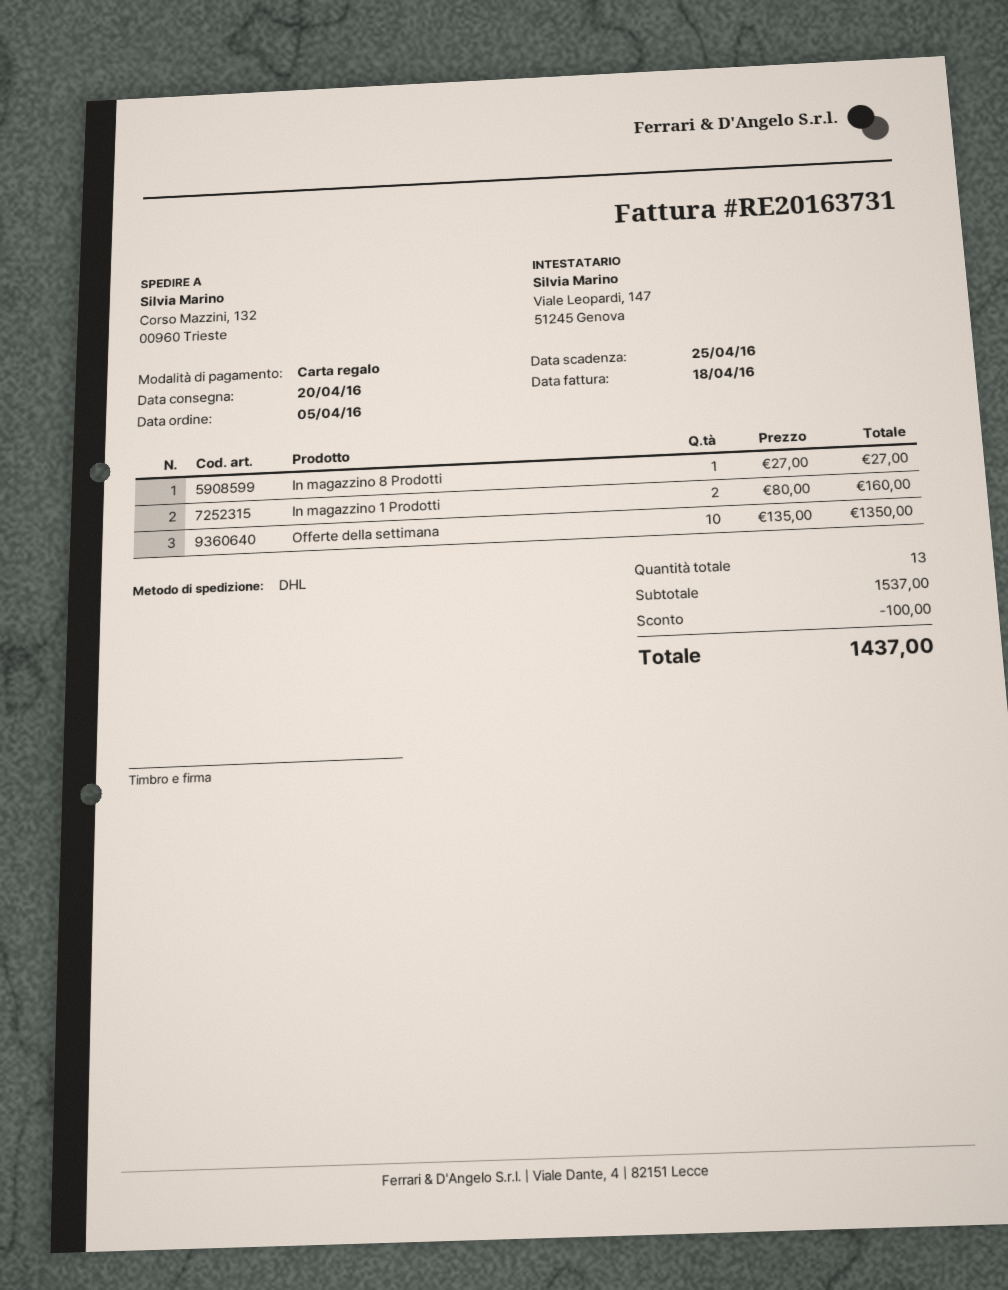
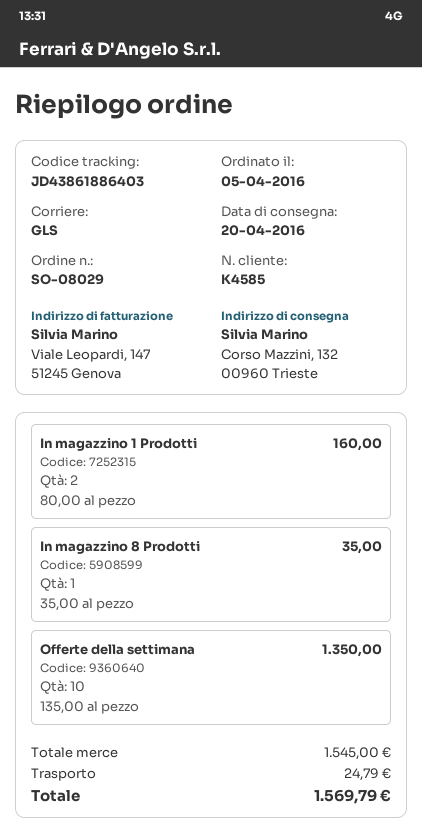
shipping method: DHL -> GLS
In magazzino 8 Prodotti: 1 x 27.00 = 27.00 -> 1 x 35.00 = 35.00
subtotal: 1537.00 -> 1545.00
discount: 100.00 -> none
shipping: none -> 24.79
total: 1437.00 -> 1569.79

